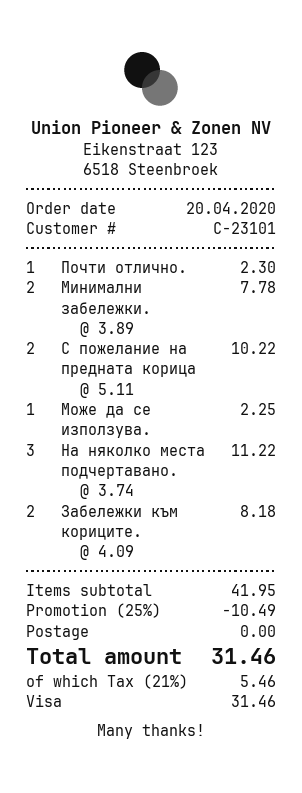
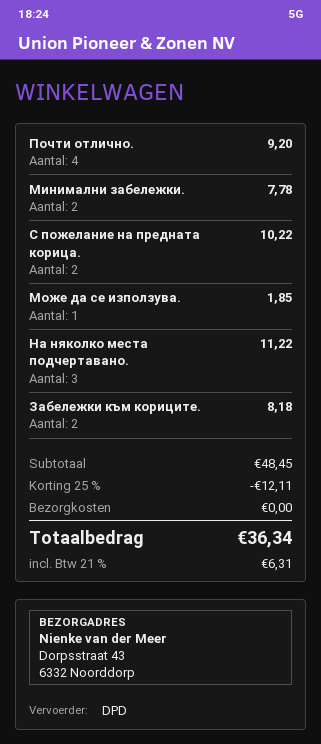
Почти отлично.: 1 for 2.30 -> 4 for 9.20
Може да се използува.: 1 for 2.25 -> 1 for 1.85
subtotal: 41.95 -> 48.45
discount: 25% = 10.49 -> 25% = 12.11
tax: 21% = 5.46 -> 21% = 6.31
total: 31.46 -> 36.34

